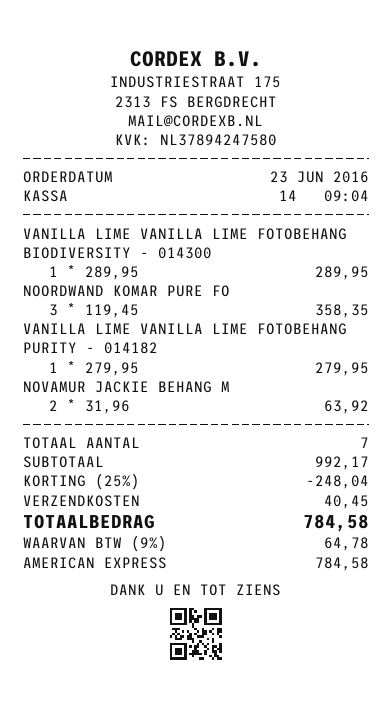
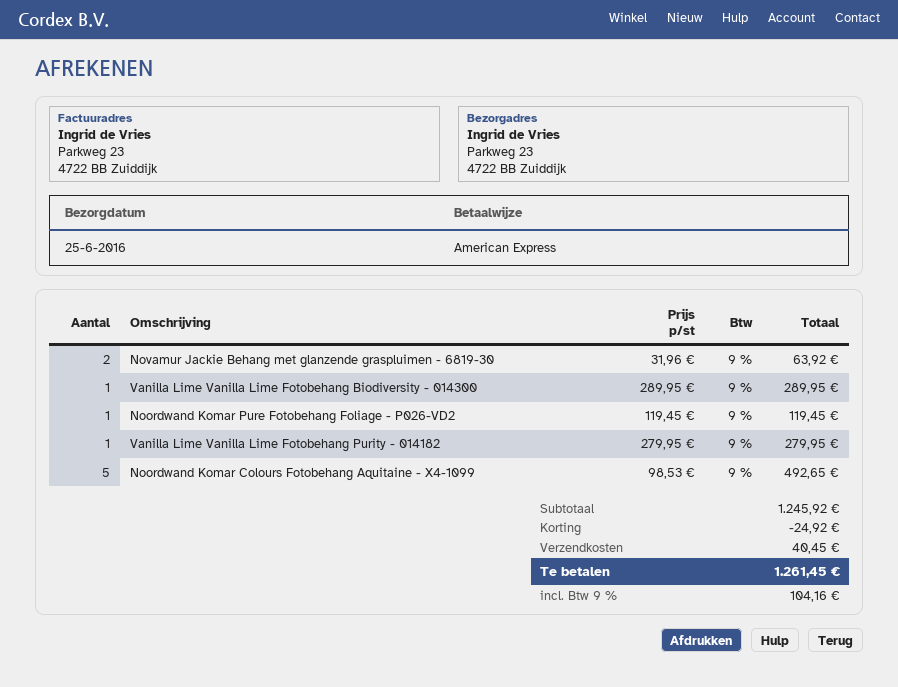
NOORDWAND KOMAR PURE FO: 3 x 119.45 = 358.35 -> 1 x 119.45 = 119.45
Noordwand Komar Colours Fotobehang Aquitaine - X4-1099: none -> 5 x 98.53 = 492.65
subtotal: 992.17 -> 1245.92
discount: 248.04 -> 24.92
tax: 9% = 64.78 -> 9% = 104.16
total: 784.58 -> 1261.45

